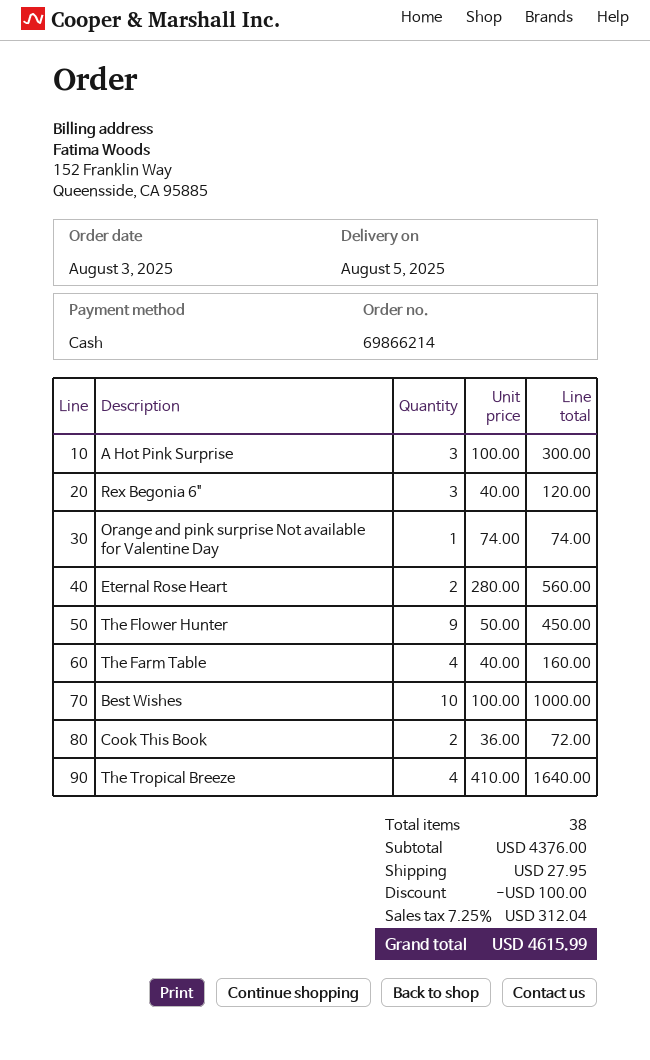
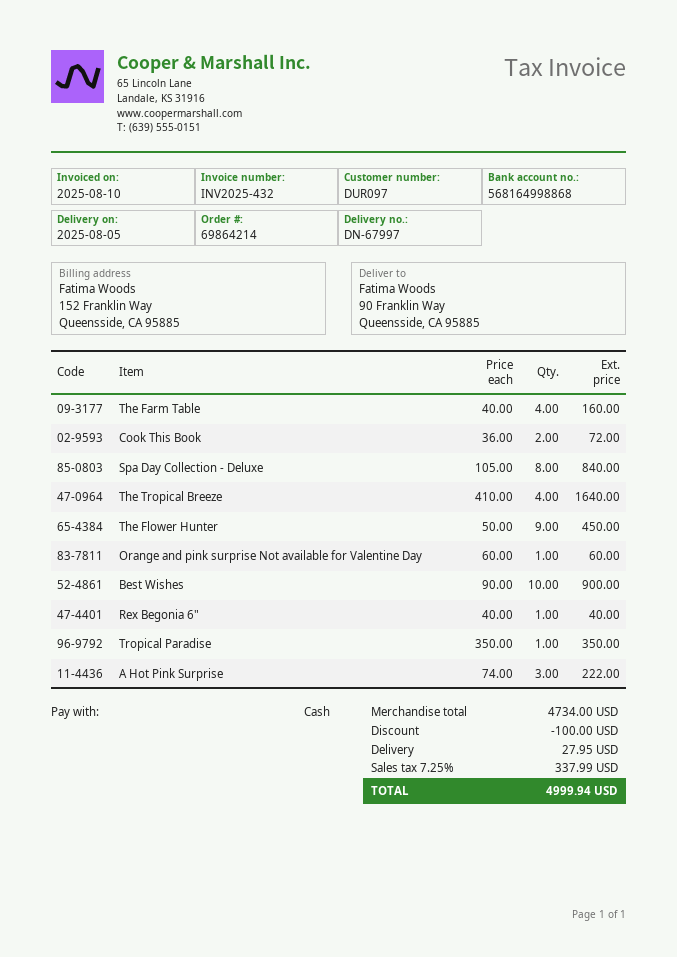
order number: 69866214 -> 69864214
A Hot Pink Surprise: 3 x 100.00 = 300.00 -> 3 x 74.00 = 222.00
Rex Begonia 6": 3 x 40.00 = 120.00 -> 1 x 40.00 = 40.00
Orange and pink surprise Not available for Valentine Day: 1 x 74.00 = 74.00 -> 1 x 60.00 = 60.00
Eternal Rose Heart: 2 x 280.00 = 560.00 -> none
Best Wishes: 10 x 100.00 = 1000.00 -> 10 x 90.00 = 900.00
Spa Day Collection - Deluxe: none -> 8 x 105.00 = 840.00
Tropical Paradise: none -> 1 x 350.00 = 350.00
subtotal: 4376.00 -> 4734.00
tax: 7.25% = 312.04 -> 7.25% = 337.99
total: 4615.99 -> 4999.94

